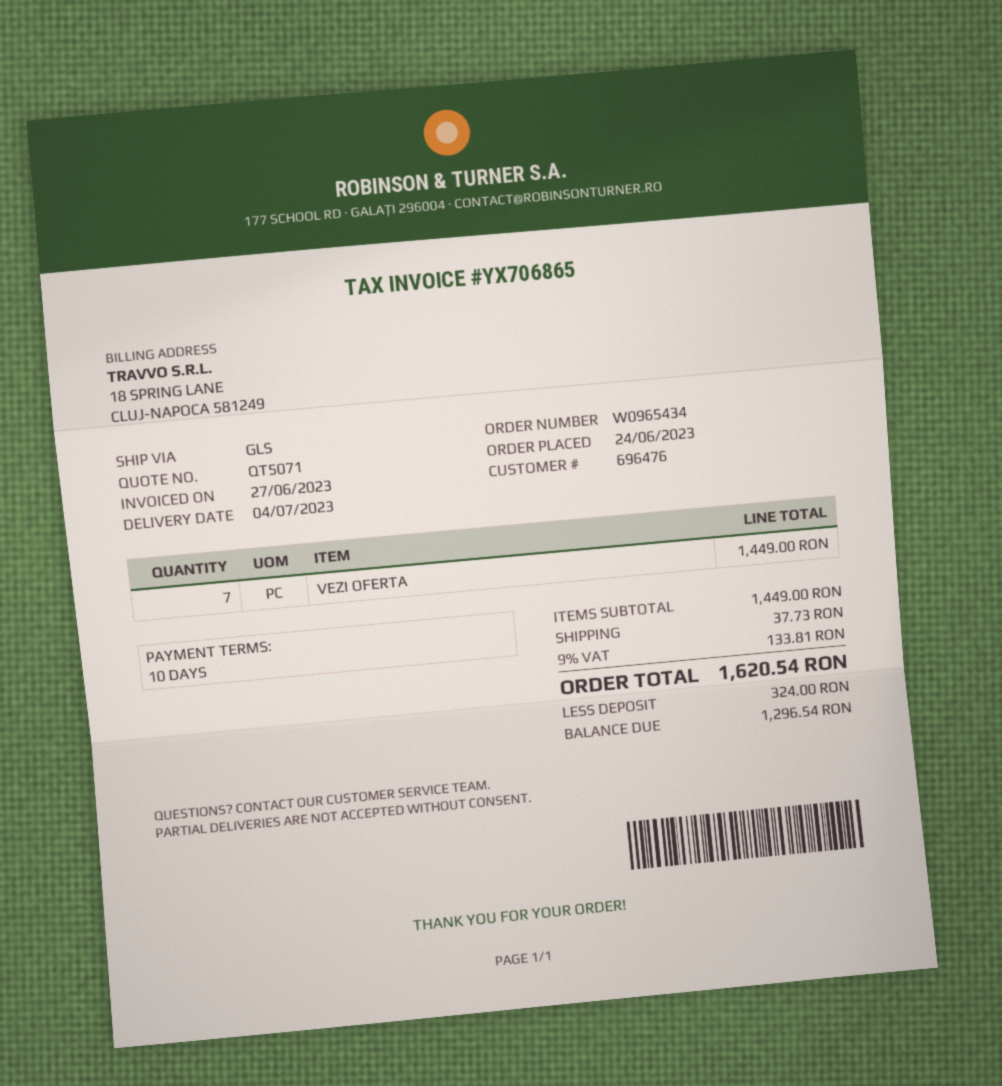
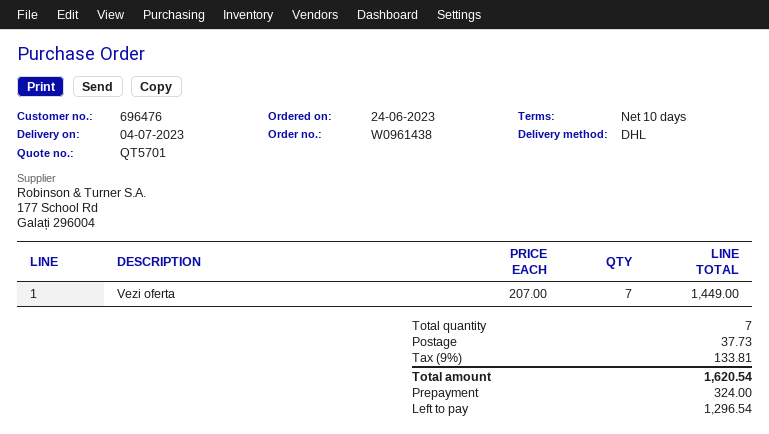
quote number: QT5071 -> QT5701
order number: W0965434 -> W0961438
shipping method: GLS -> DHL

